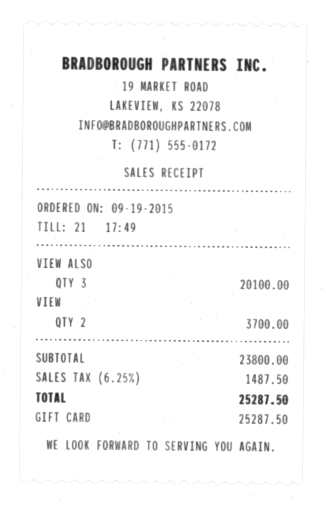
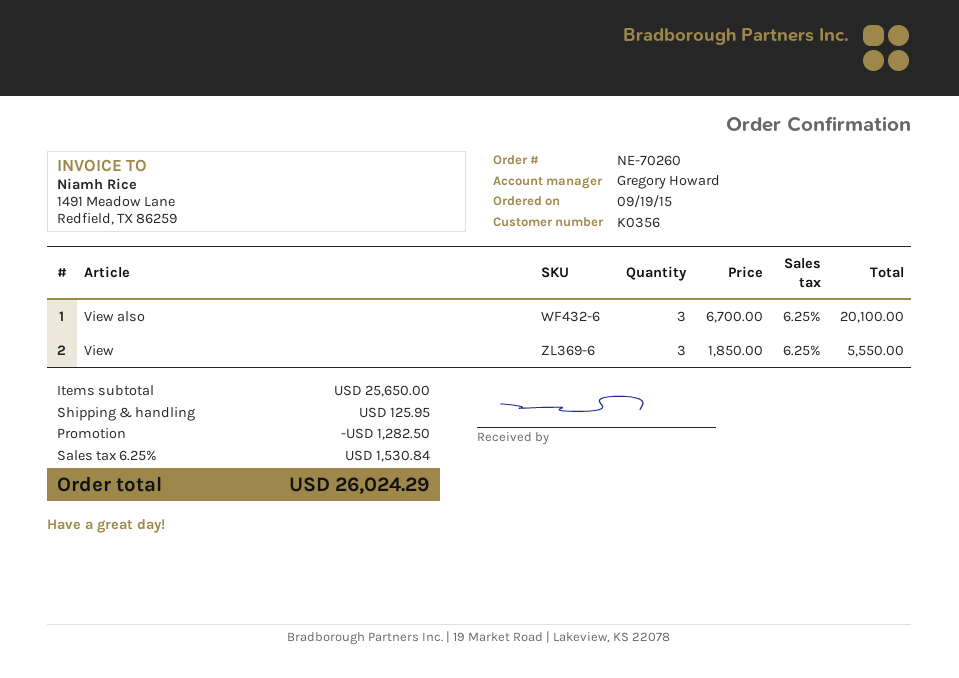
VIEW: 2 for 3700.00 -> 3 for 5550.00
subtotal: 23800.00 -> 25650.00
discount: none -> 1282.50
shipping: none -> 125.95
tax: 6.25% = 1487.50 -> 6.25% = 1530.84
total: 25287.50 -> 26024.29

